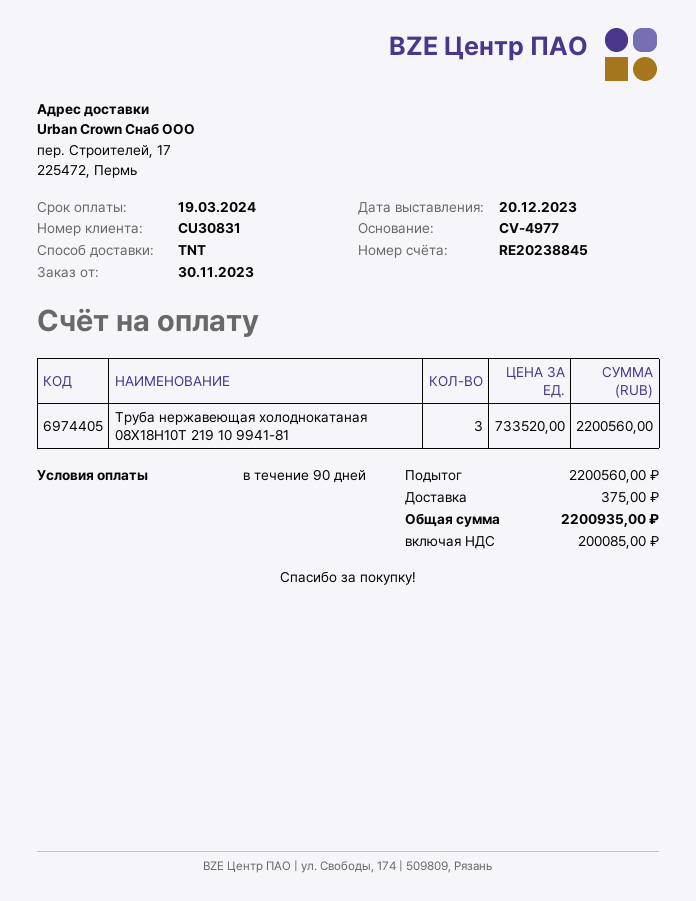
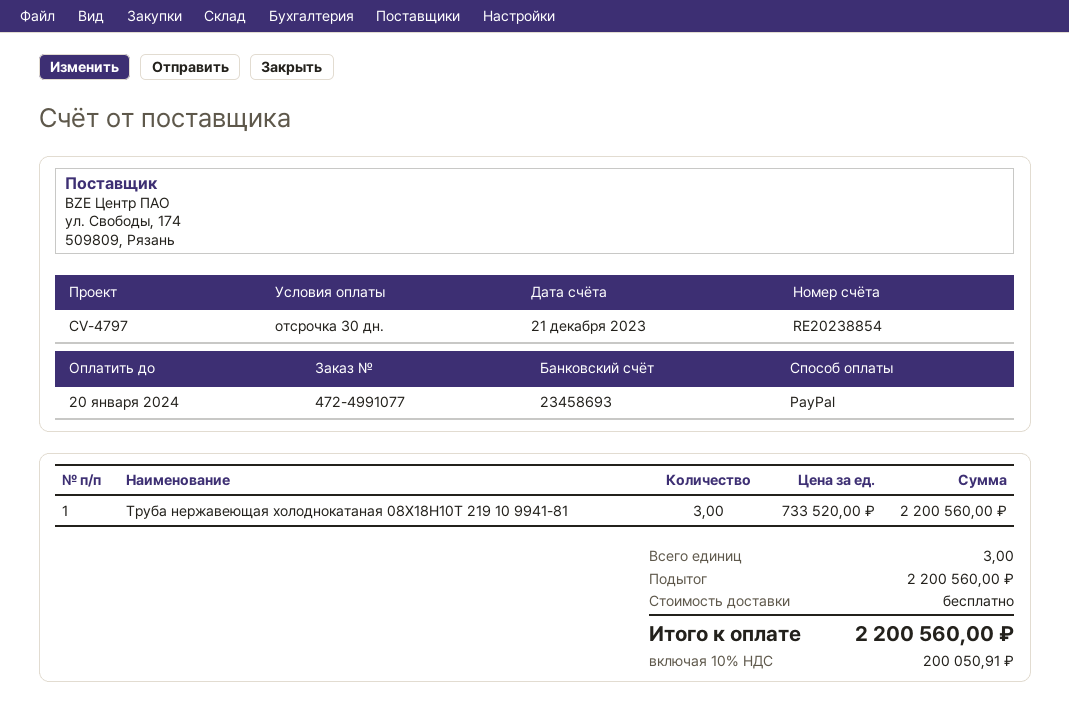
invoice number: RE20238845 -> RE20238854
invoice date: 2023-12-20 -> 2023-12-21
payment terms: 90 days -> 30 days
due date: 2024-03-19 -> 2024-01-20
reference: CV-4977 -> CV-4797
shipping: 375.00 -> 0.00
tax: 200085.00 -> 200050.91
total: 2200935.00 -> 2200560.00

